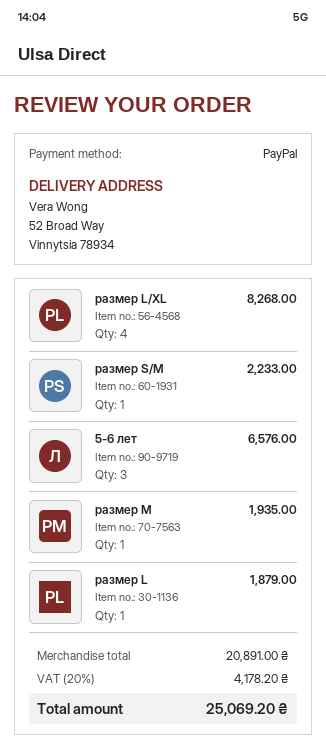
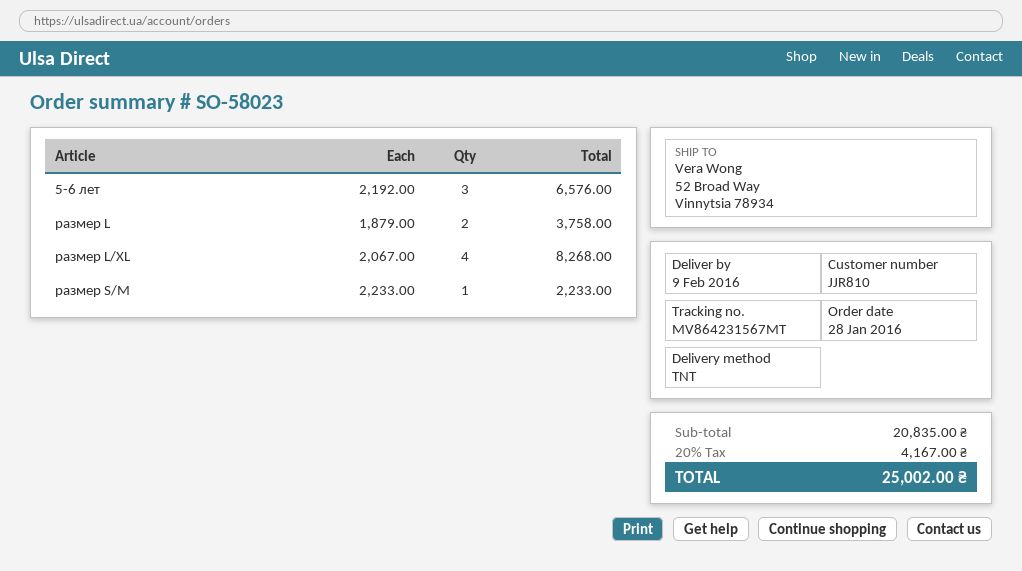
размер M: 1 for 1935.00 -> none
размер L: 1 for 1879.00 -> 2 for 3758.00
subtotal: 20891.00 -> 20835.00
tax: 20% = 4178.20 -> 20% = 4167.00
total: 25069.20 -> 25002.00

